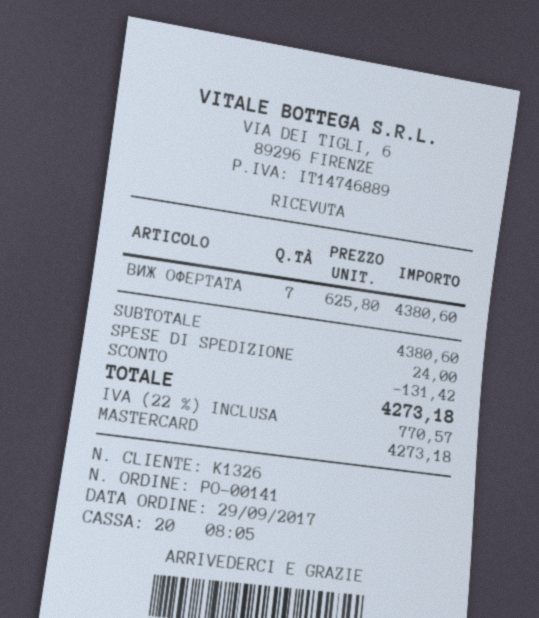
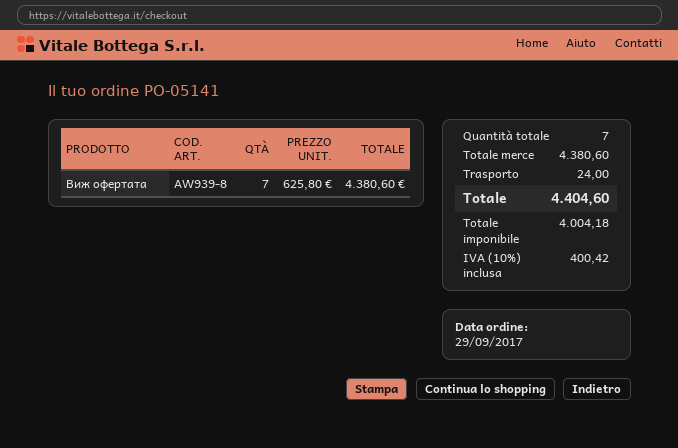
order number: PO-00141 -> PO-05141
discount: 131.42 -> none
tax: 22% = 770.57 -> 10% = 400.42
total: 4273.18 -> 4404.60

